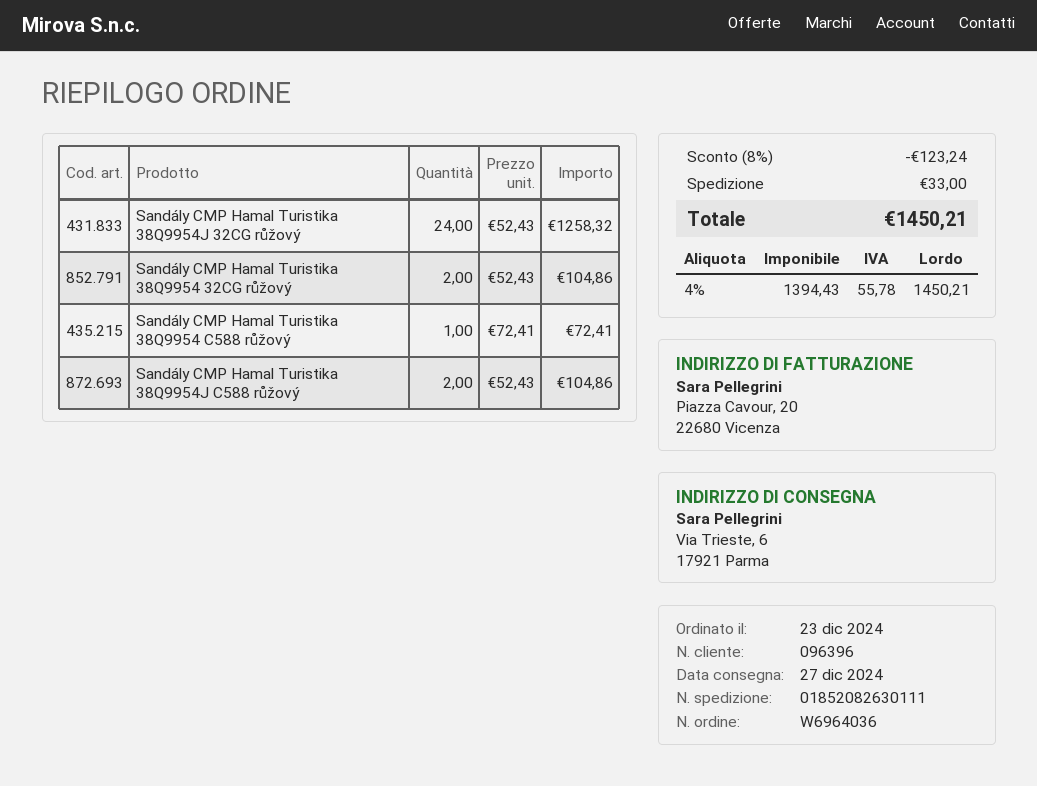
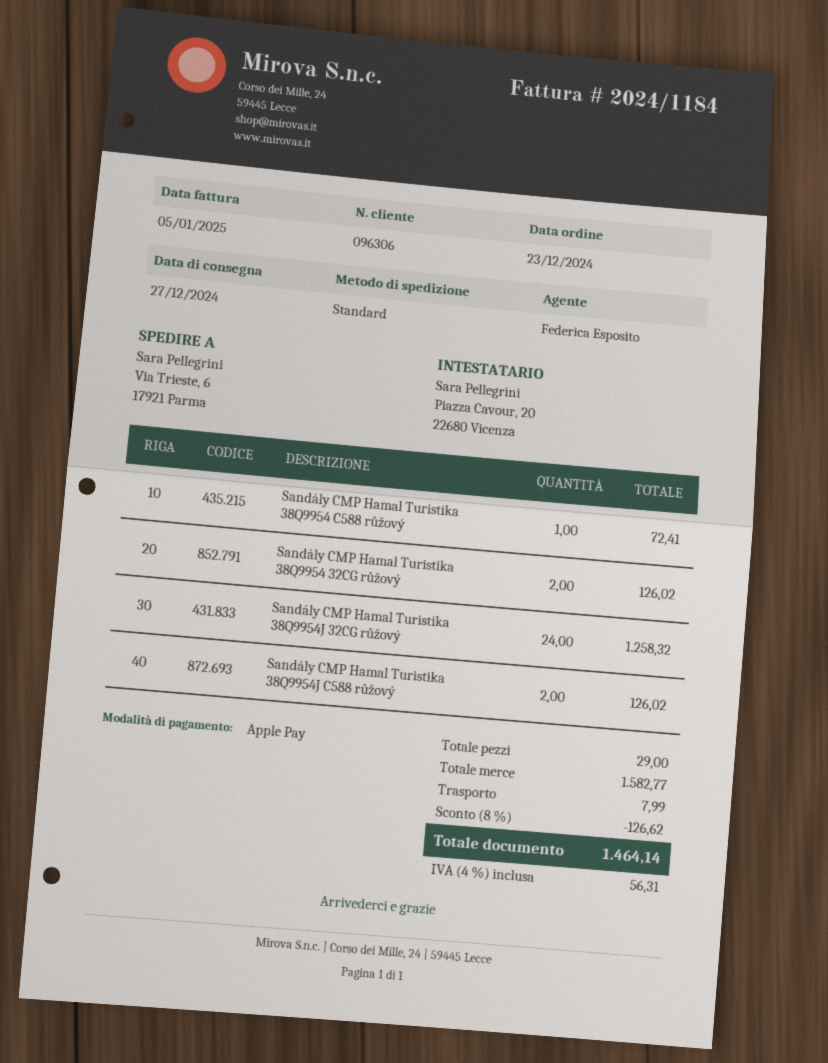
customer number: 096396 -> 096306
Sandály CMP Hamal Turistika 38Q9954 32CG růžový: 2 for 104.86 -> 2 for 126.02
Sandály CMP Hamal Turistika 38Q9954J C588 růžový: 2 for 104.86 -> 2 for 126.02
discount: 8% = 123.24 -> 8% = 126.62
shipping: 33.00 -> 7.99
tax: 4% = 55.78 -> 4% = 56.31
total: 1450.21 -> 1464.14

